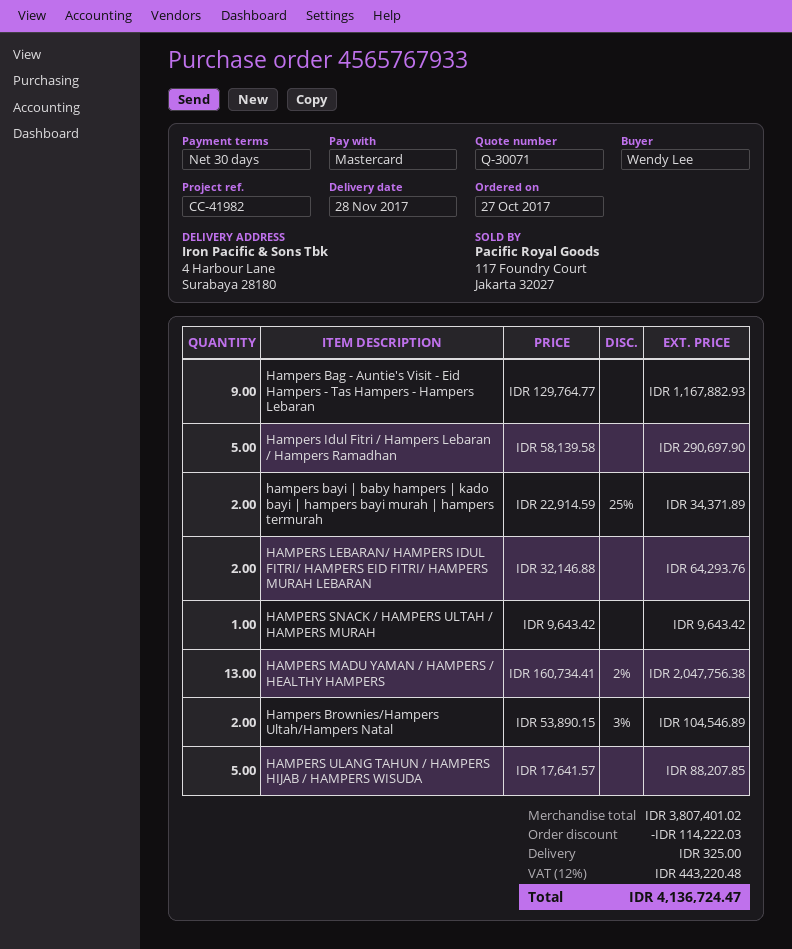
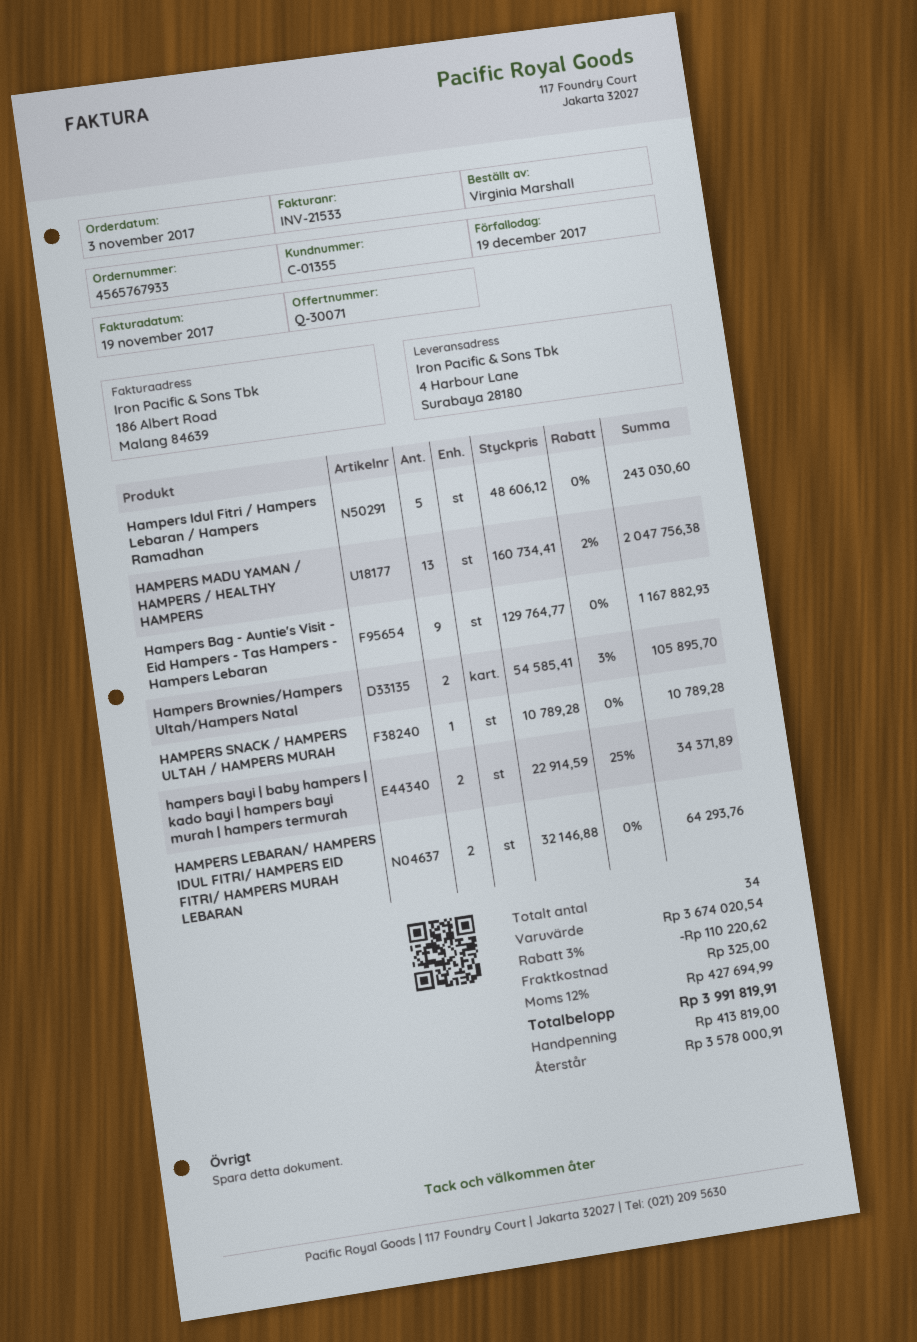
order date: 2017-10-27 -> 2017-11-03
ordered by: Wendy Lee -> Virginia Marshall
Hampers Idul Fitri / Hampers Lebaran / Hampers Ramadhan: 5 x 58139.58 = 290697.90 -> 5 x 48606.12 = 243030.60
HAMPERS SNACK / HAMPERS ULTAH / HAMPERS MURAH: 1 x 9643.42 = 9643.42 -> 1 x 10789.28 = 10789.28
Hampers Brownies/Hampers Ultah/Hampers Natal: 2 x 53890.15 - 3% = 104546.89 -> 2 x 54585.41 - 3% = 105895.70
HAMPERS ULANG TAHUN / HAMPERS HIJAB / HAMPERS WISUDA: 5 x 17641.57 = 88207.85 -> none
subtotal: 3807401.02 -> 3674020.54
discount: 114222.03 -> 110220.62
tax: 12% = 443220.48 -> 12% = 427694.99
total: 4136724.47 -> 3991819.91

